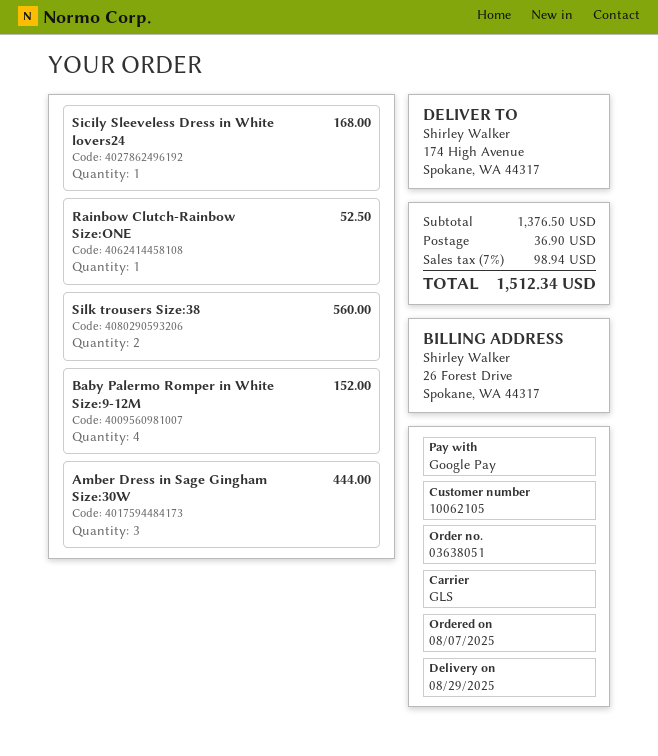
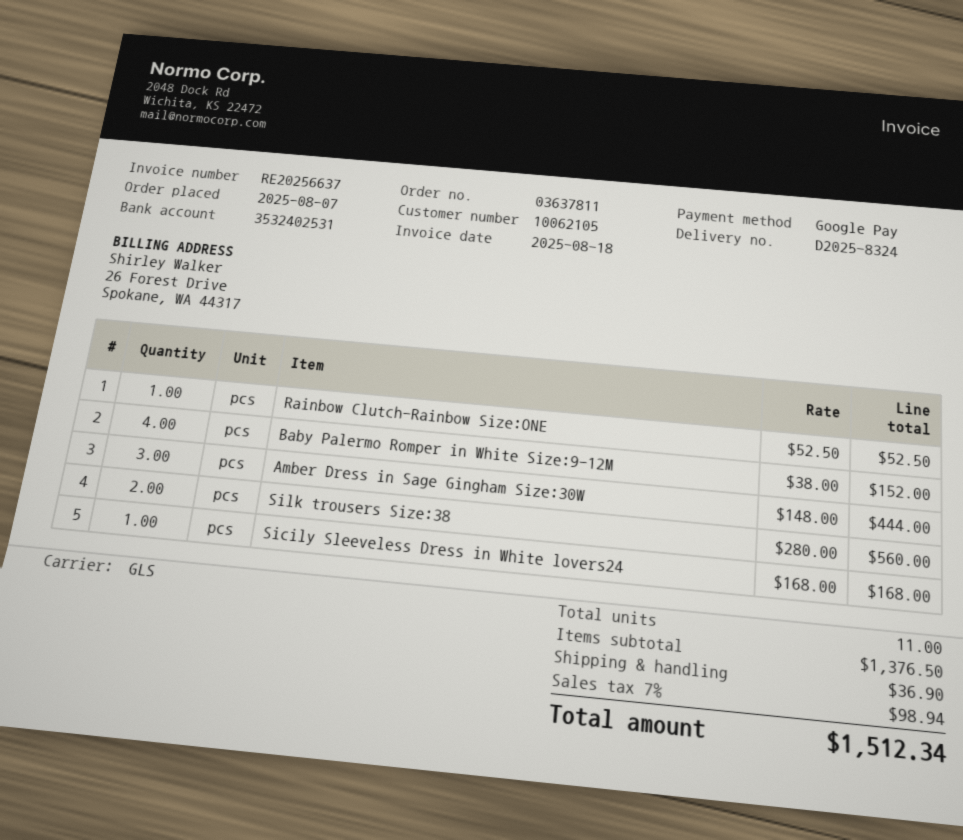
order number: 03638051 -> 03637811

